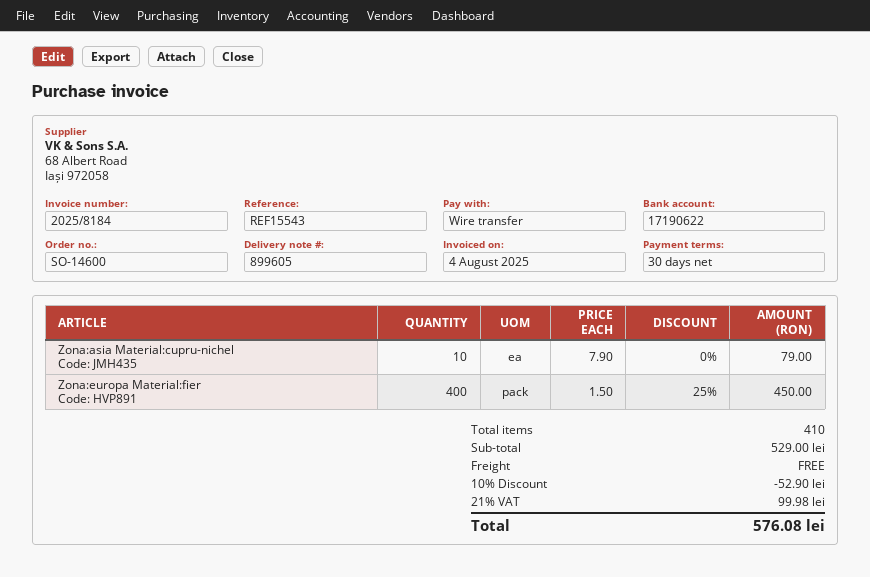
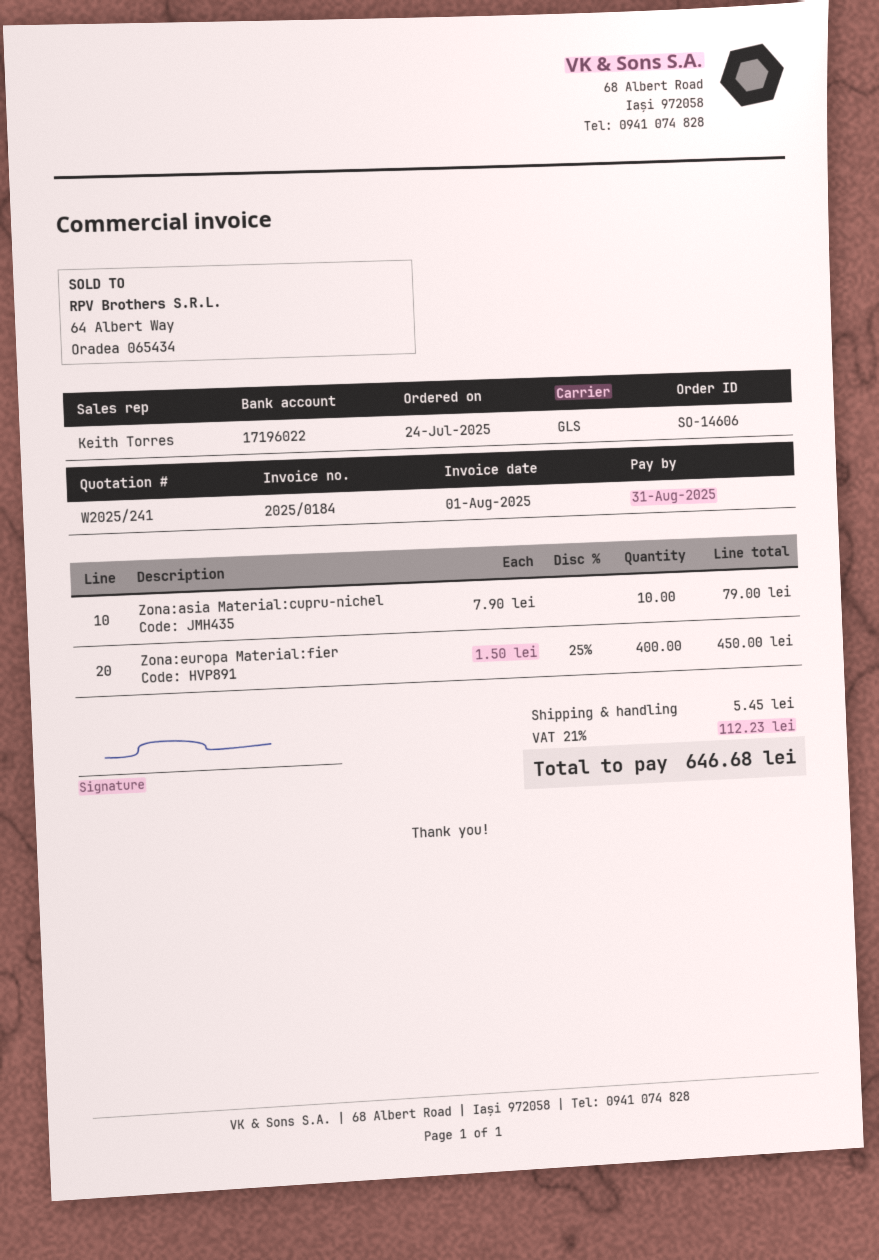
order number: SO-14600 -> SO-14606
invoice number: 2025/8184 -> 2025/0184
invoice date: 2025-08-04 -> 2025-08-01
bank account: 17190622 -> 17196022
discount: 10% = 52.90 -> none
shipping: 0.00 -> 5.45
tax: 21% = 99.98 -> 21% = 112.23
total: 576.08 -> 646.68

